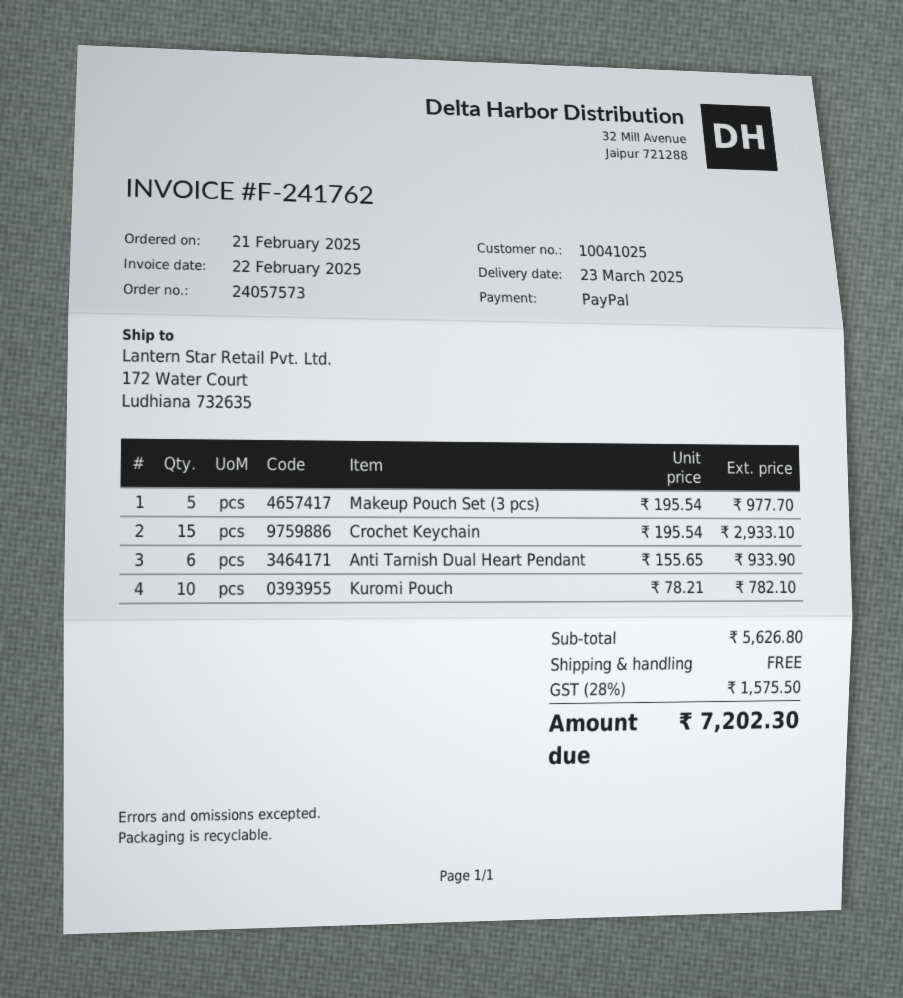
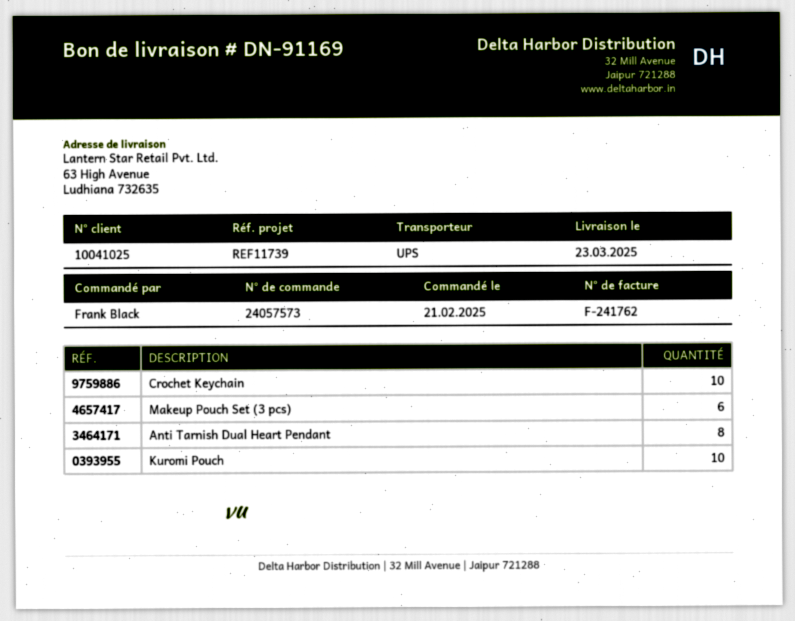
ship to: 172 Water Court, Ludhiana 732635 -> 63 High Avenue, Ludhiana 732635
Makeup Pouch Set (3 pcs): 5 -> 6
Crochet Keychain: 15 -> 10
Anti Tarnish Dual Heart Pendant: 6 -> 8

